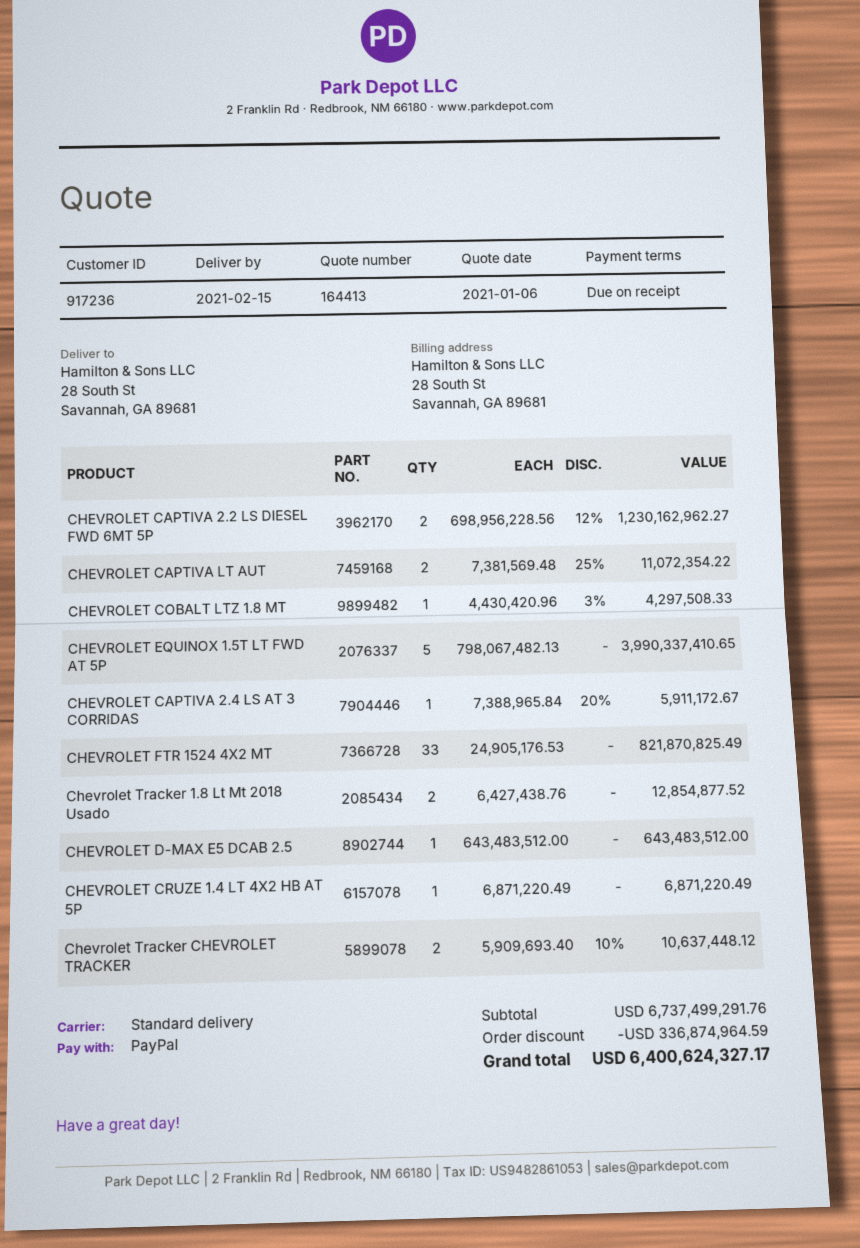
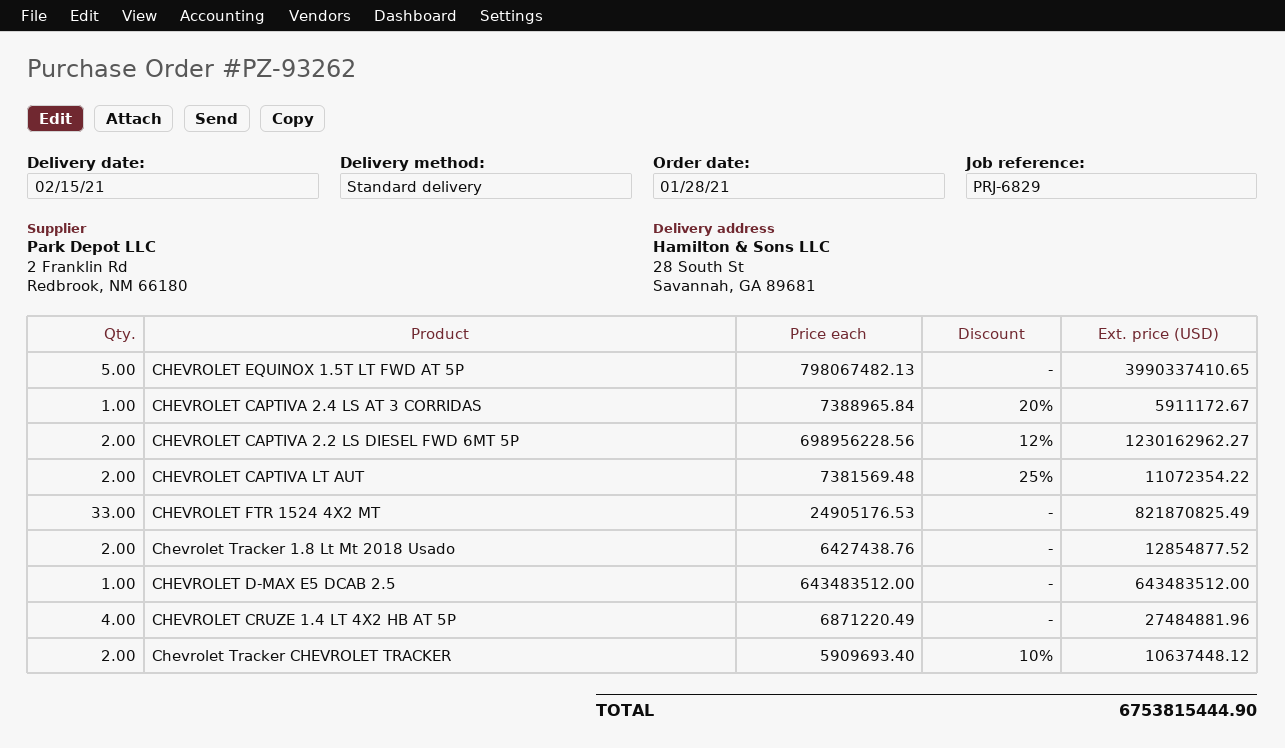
CHEVROLET COBALT LTZ 1.8 MT: 1 x 4430420.96 - 3% = 4297508.33 -> none
CHEVROLET CRUZE 1.4 LT 4X2 HB AT 5P: 1 x 6871220.49 = 6871220.49 -> 4 x 6871220.49 = 27484881.96
discount: 336874964.59 -> none
total: 6400624327.17 -> 6753815444.90

